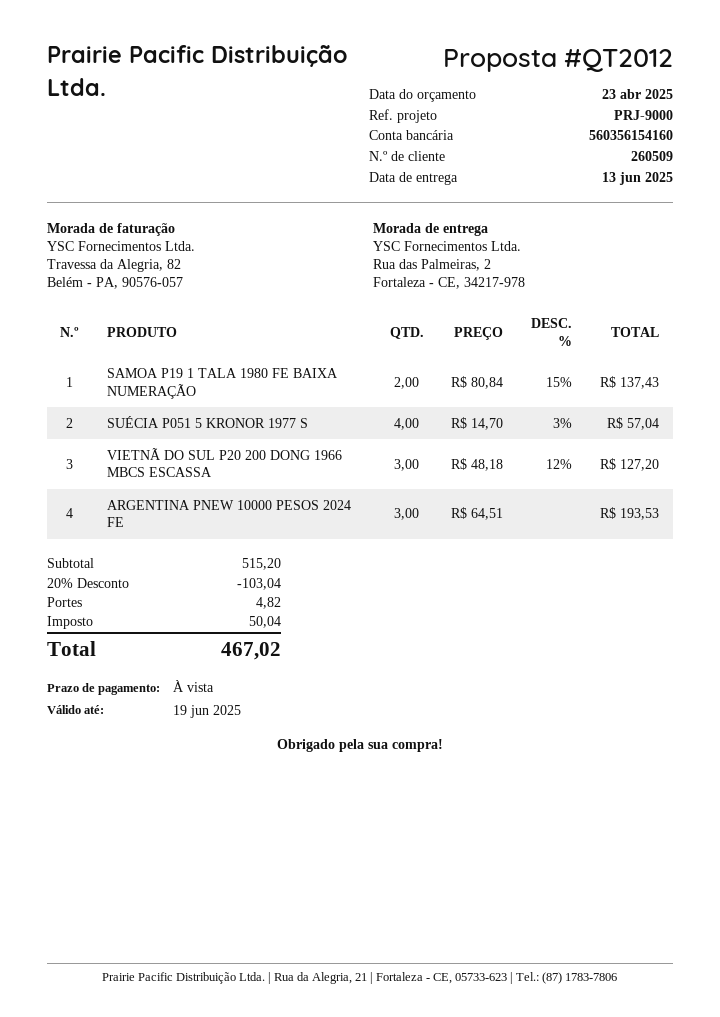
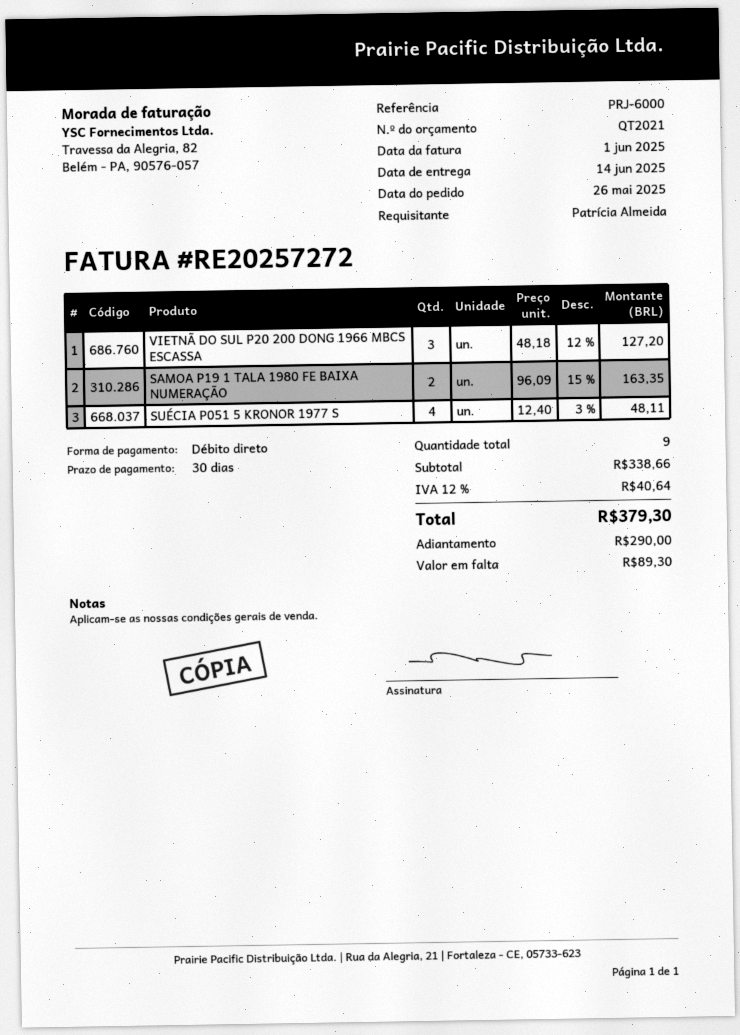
quote number: QT2012 -> QT2021
delivery date: 2025-06-13 -> 2025-06-14
payment terms: on receipt -> 30 days
reference: PRJ-9000 -> PRJ-6000
SAMOA P19 1 TALA 1980 FE BAIXA NUMERAÇÃO: 2 x 80.84 - 15% = 137.43 -> 2 x 96.09 - 15% = 163.35
SUÉCIA P051 5 KRONOR 1977 S: 4 x 14.70 - 3% = 57.04 -> 4 x 12.40 - 3% = 48.11
ARGENTINA PNEW 10000 PESOS 2024 FE: 3 x 64.51 = 193.53 -> none
subtotal: 515.20 -> 338.66
discount: 20% = 103.04 -> none
shipping: 4.82 -> none
tax: 50.04 -> 40.64
total: 467.02 -> 379.30

